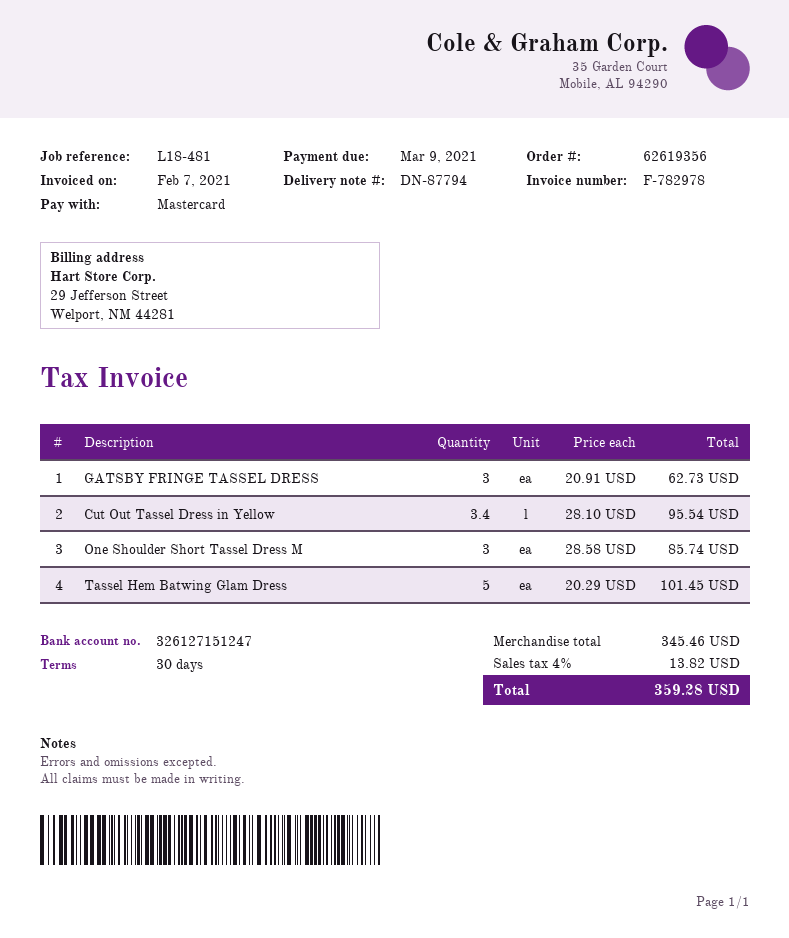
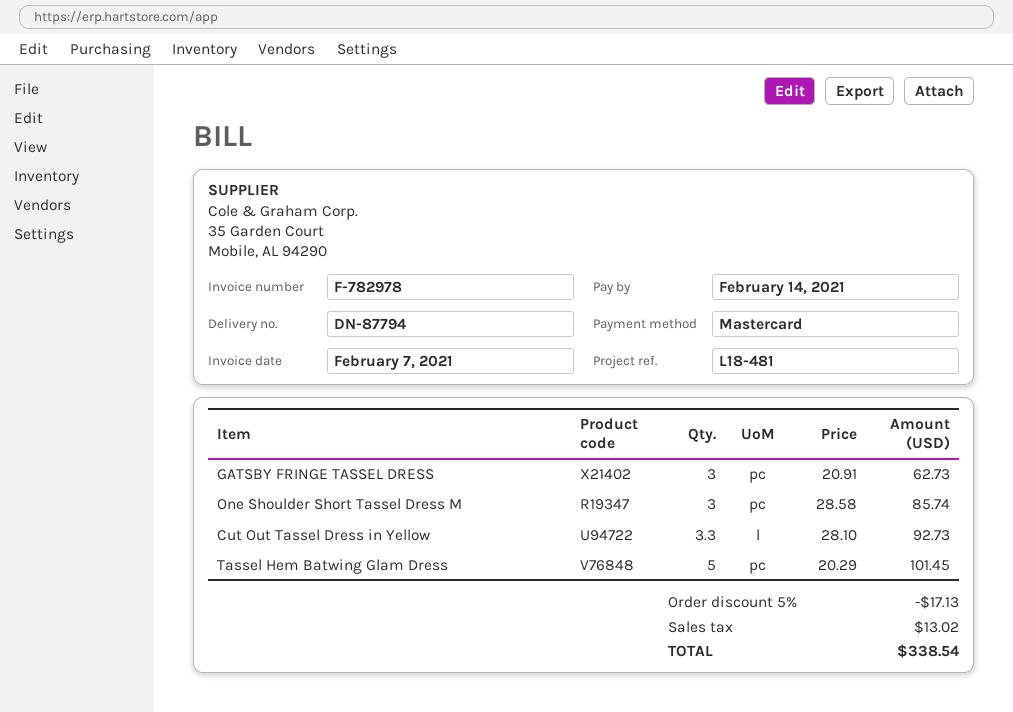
due date: 2021-03-09 -> 2021-02-14
Cut Out Tassel Dress in Yellow: 3.4 x 28.10 = 95.54 -> 3.3 x 28.10 = 92.73
discount: none -> 5% = 17.13
tax: 13.82 -> 13.02
total: 359.28 -> 338.54

